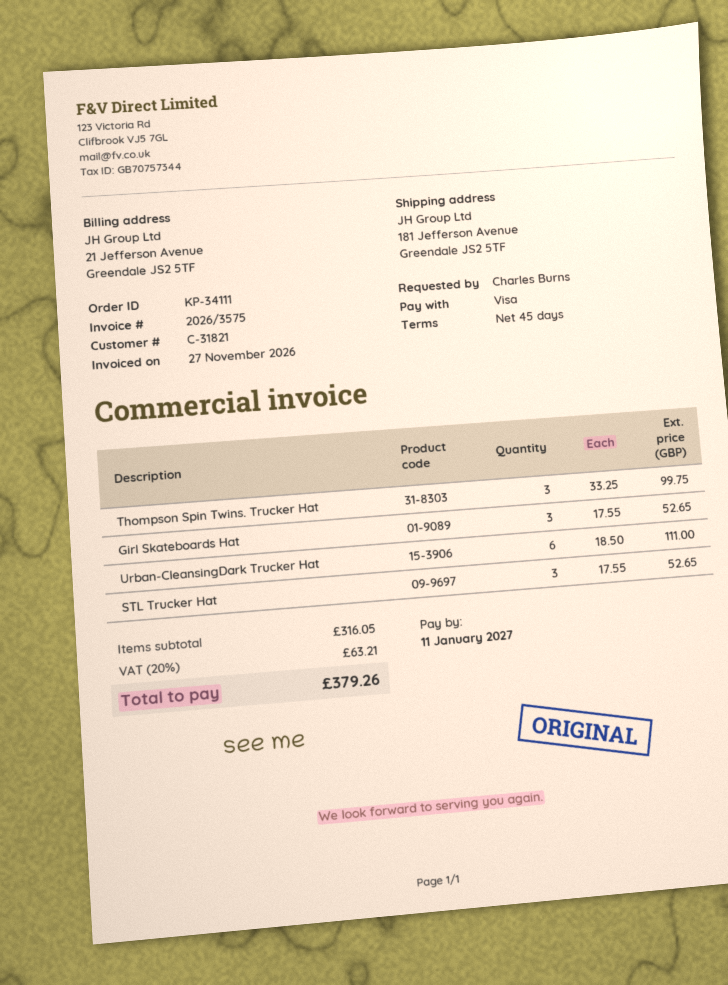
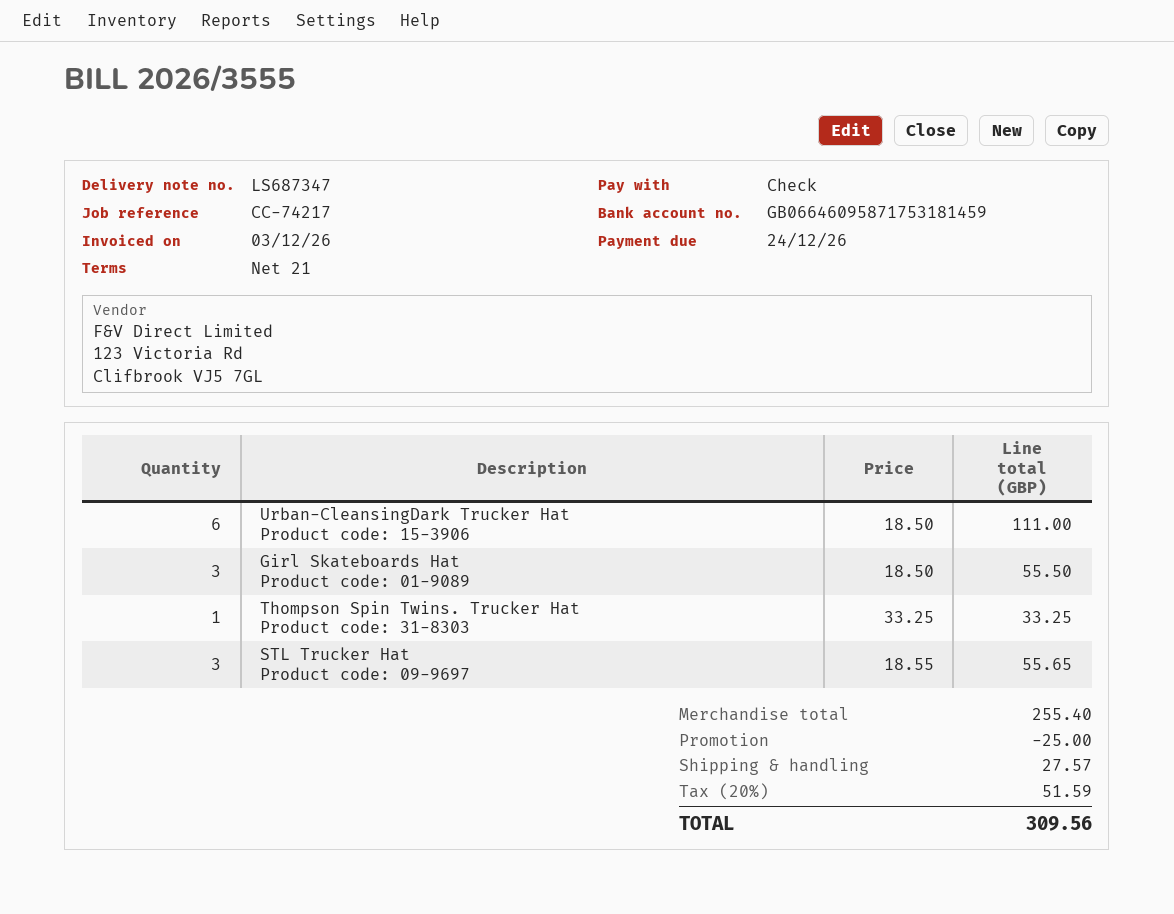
invoice number: 2026/3575 -> 2026/3555
invoice date: 2026-11-27 -> 2026-12-03
payment terms: 45 days -> 21 days
due date: 2027-01-11 -> 2026-12-24
payment method: Visa -> cheque
Thompson Spin Twins. Trucker Hat: 3 x 33.25 = 99.75 -> 1 x 33.25 = 33.25
Girl Skateboards Hat: 3 x 17.55 = 52.65 -> 3 x 18.50 = 55.50
STL Trucker Hat: 3 x 17.55 = 52.65 -> 3 x 18.55 = 55.65
subtotal: 316.05 -> 255.40
discount: none -> 25.00
shipping: none -> 27.57
tax: 20% = 63.21 -> 20% = 51.59
total: 379.26 -> 309.56

